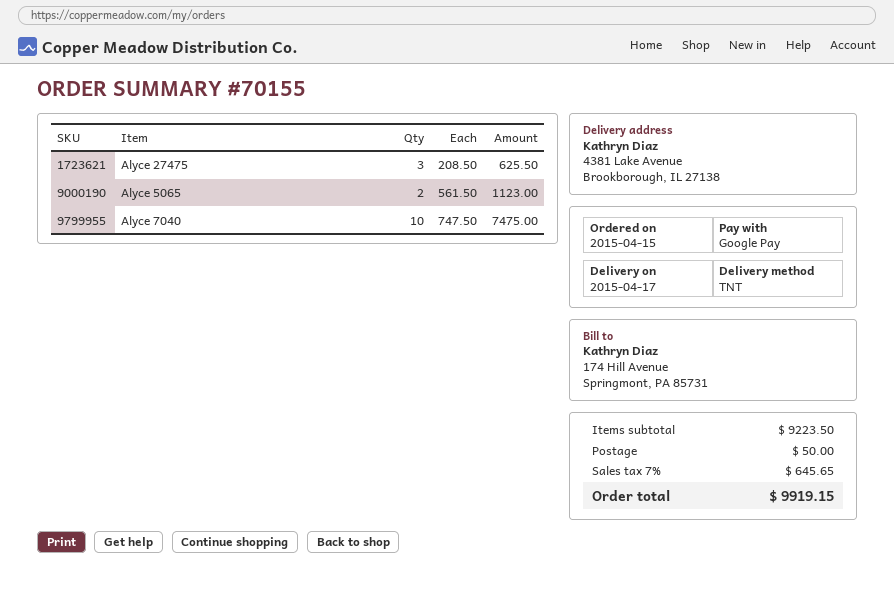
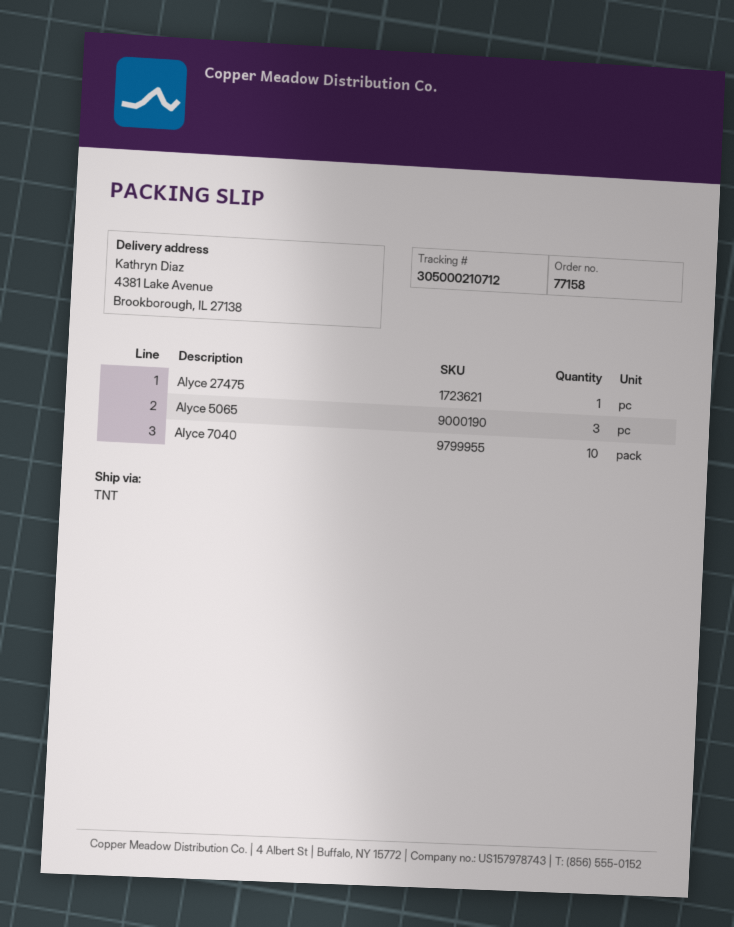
order number: 70155 -> 77158
Alyce 27475: 3 -> 1
Alyce 5065: 2 -> 3

